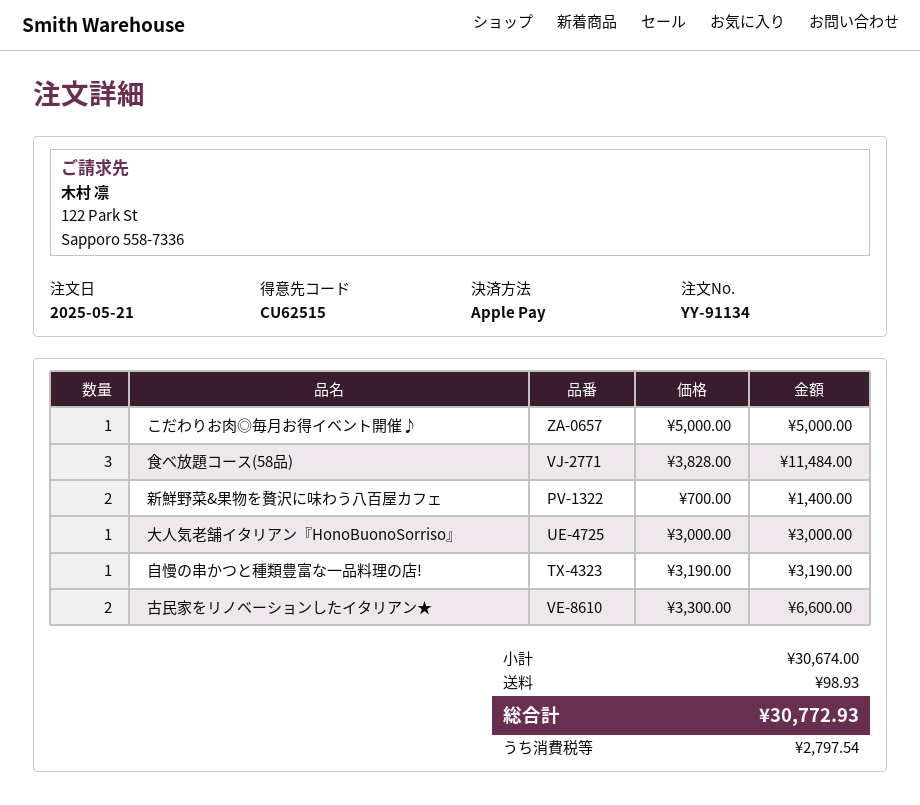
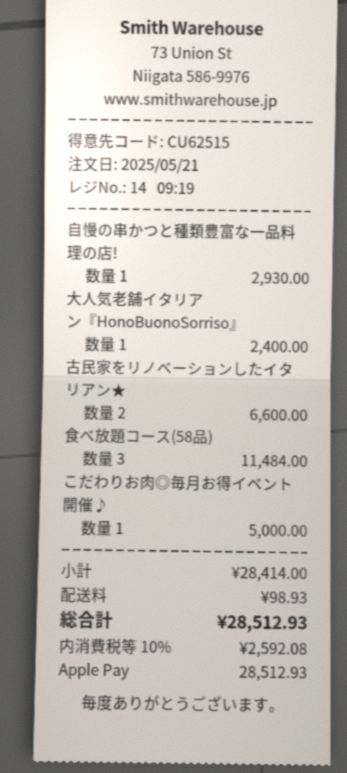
新鮮野菜&果物を贅沢に味わう八百屋カフェ: 2 for 1400.00 -> none
大人気老舗イタリアン『HonoBuonoSorriso』: 1 for 3000.00 -> 1 for 2400.00
自慢の串かつと種類豊富な一品料理の店!: 1 for 3190.00 -> 1 for 2930.00
subtotal: 30674.00 -> 28414.00
tax: 2797.54 -> 2592.08
total: 30772.93 -> 28512.93

